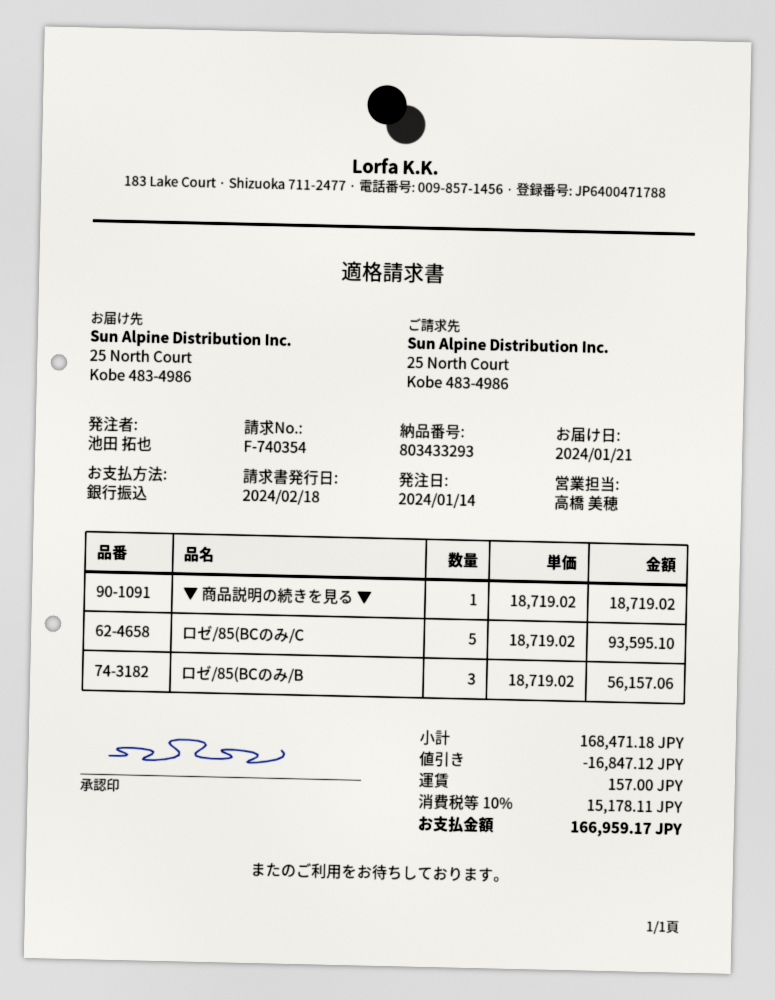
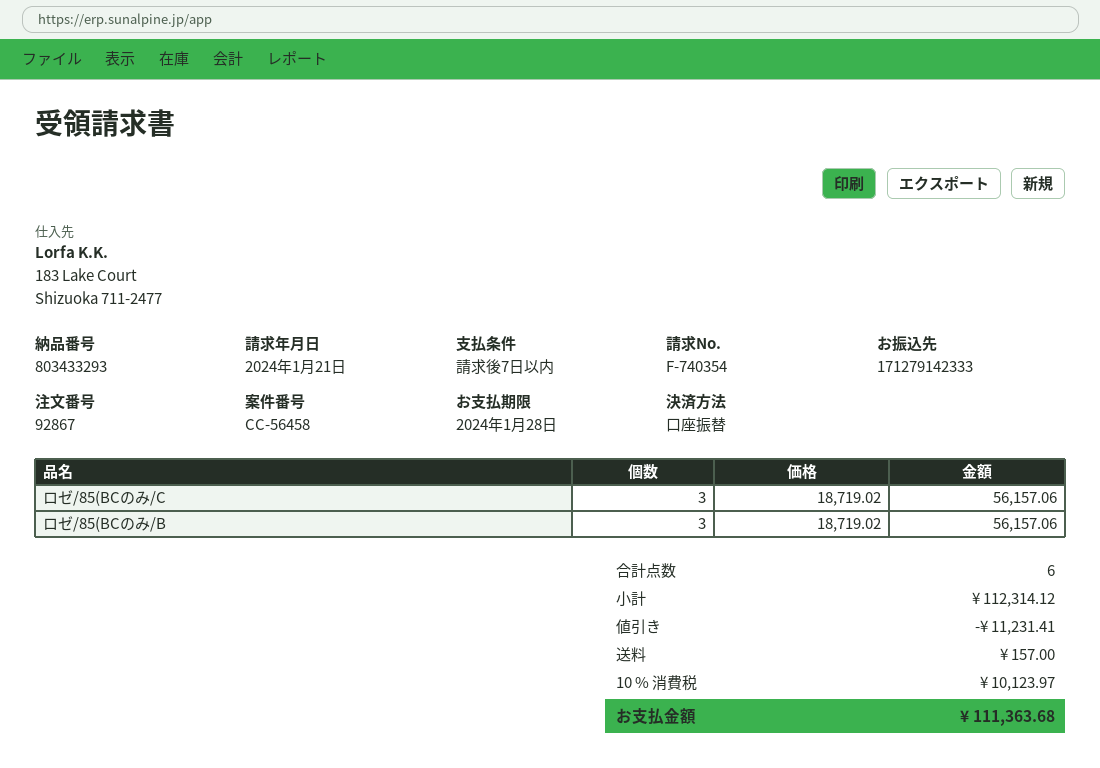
invoice date: 2024-02-18 -> 2024-01-21
payment method: bank transfer -> direct debit
▼ 商品説明の続きを見る ▼: 1 x 18719.02 = 18719.02 -> none
ロゼ/85(BCのみ/C: 5 x 18719.02 = 93595.10 -> 3 x 18719.02 = 56157.06
subtotal: 168471.18 -> 112314.12
discount: 16847.12 -> 11231.41
tax: 10% = 15178.11 -> 10% = 10123.97
total: 166959.17 -> 111363.68

